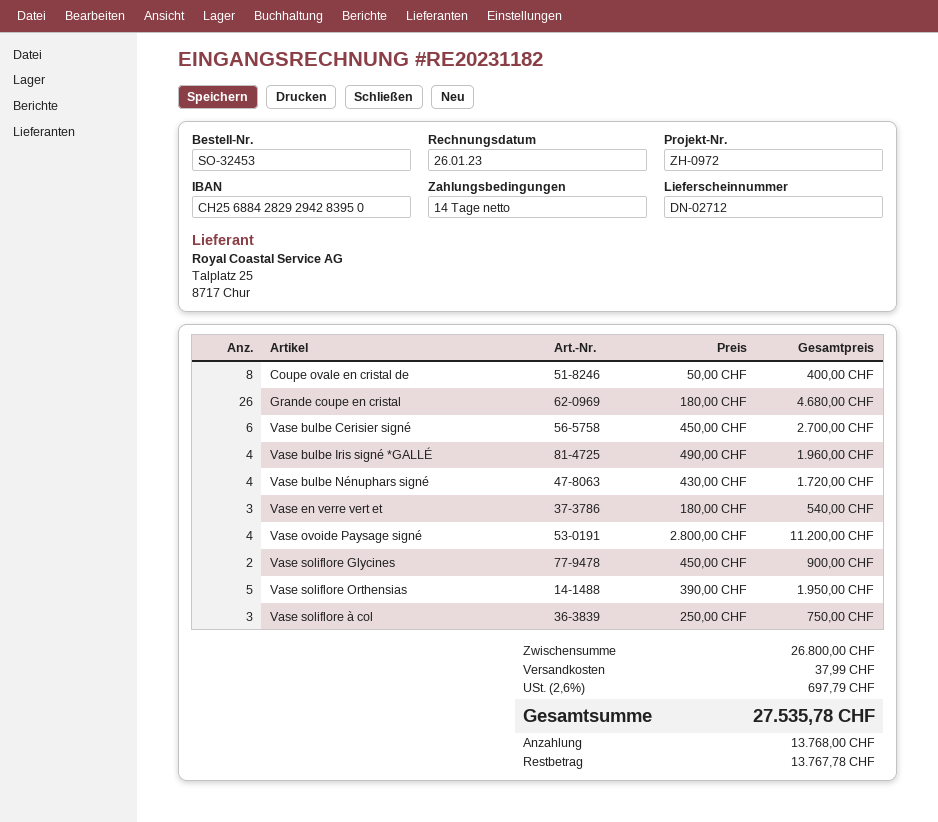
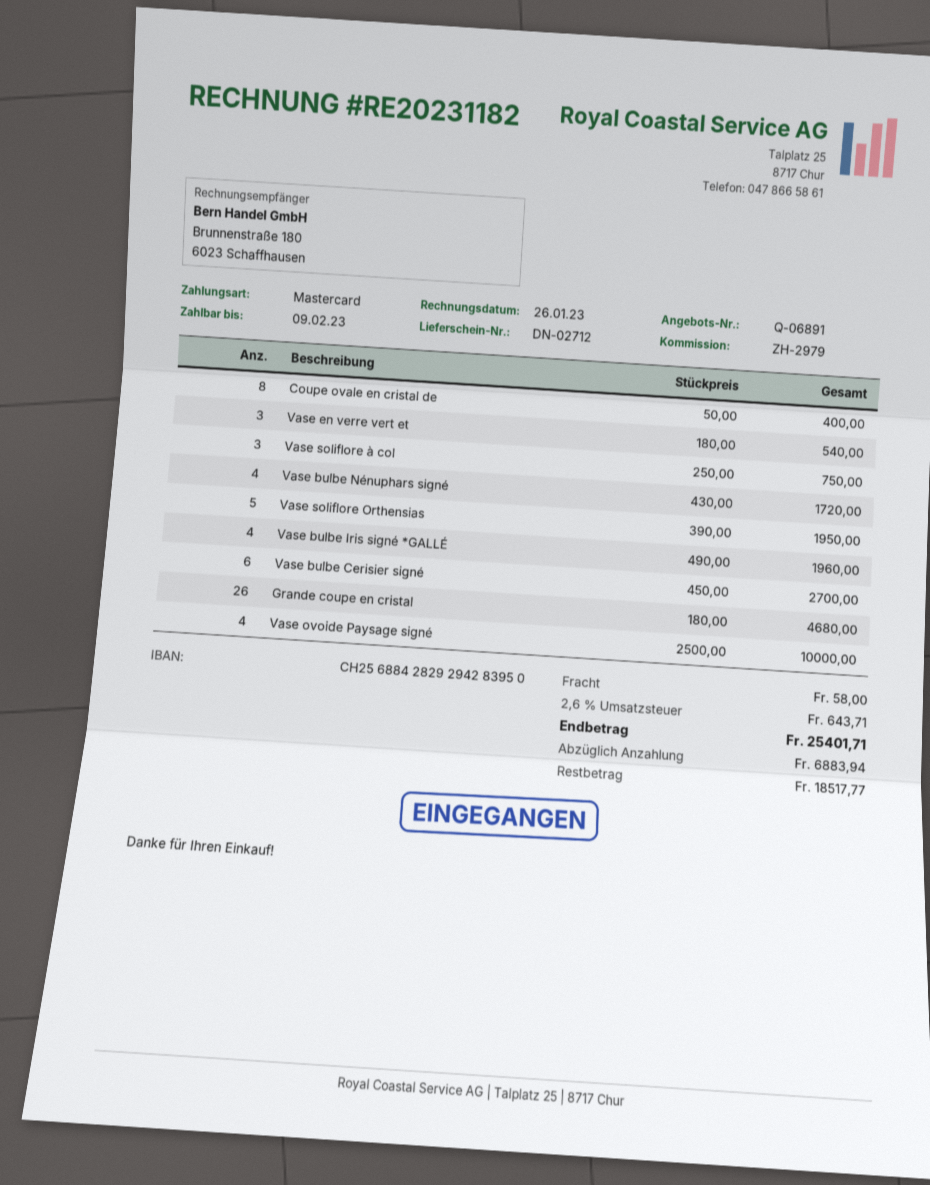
reference: ZH-0972 -> ZH-2979
Vase ovoide Paysage signé: 4 x 2800.00 = 11200.00 -> 4 x 2500.00 = 10000.00
Vase soliflore Glycines: 2 x 450.00 = 900.00 -> none
shipping: 37.99 -> 58.00
tax: 2.6% = 697.79 -> 2.6% = 643.71
total: 27535.78 -> 25401.71
deposit: 13768.00 -> 6883.94
balance: 13767.78 -> 18517.77

